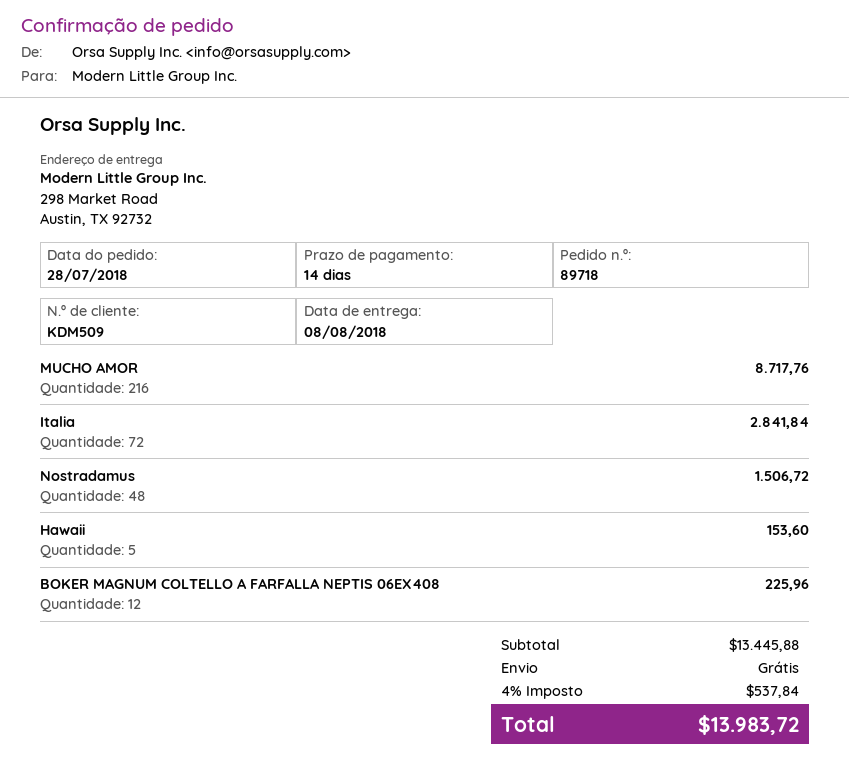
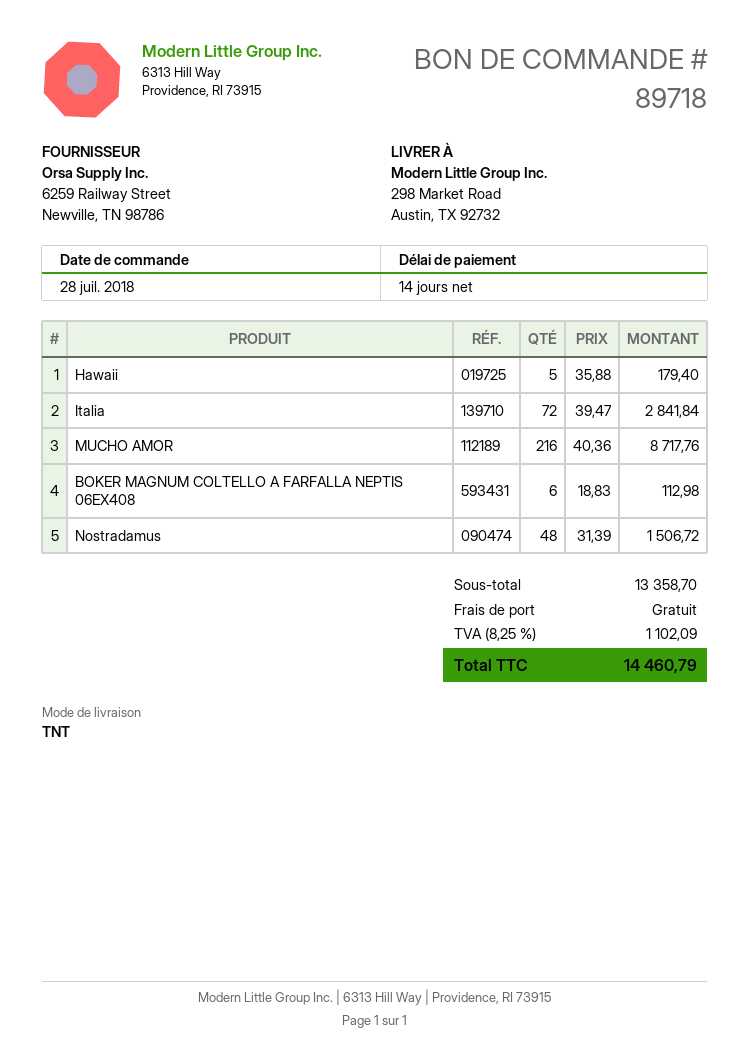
Hawaii: 5 for 153.60 -> 5 for 179.40
BOKER MAGNUM COLTELLO A FARFALLA NEPTIS 06EX408: 12 for 225.96 -> 6 for 112.98
subtotal: 13445.88 -> 13358.70
tax: 4% = 537.84 -> 8.25% = 1102.09
total: 13983.72 -> 14460.79

